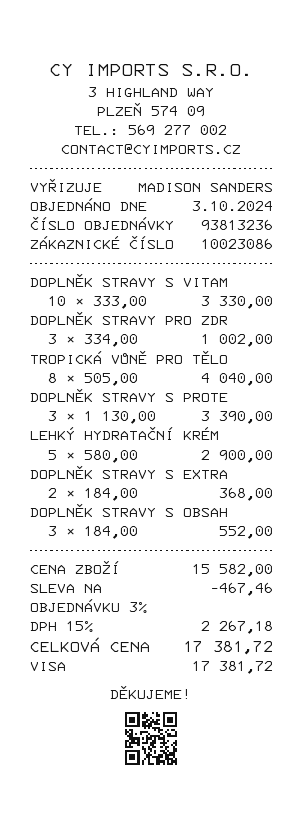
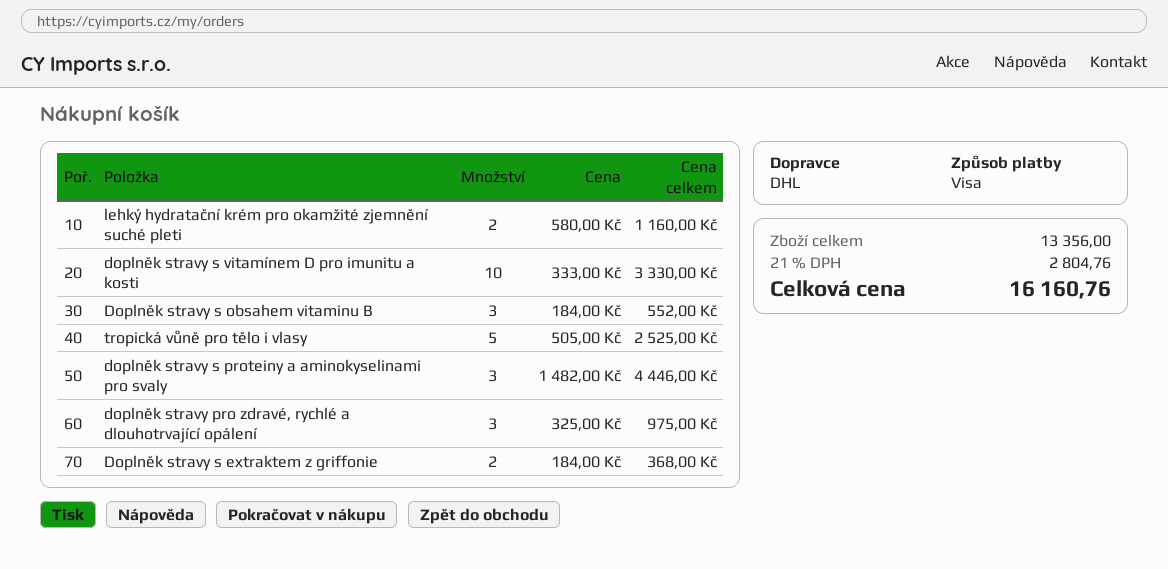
DOPLNĚK STRAVY PRO ZDR: 3 x 334.00 = 1002.00 -> 3 x 325.00 = 975.00
TROPICKÁ VŮNĚ PRO TĚLO: 8 x 505.00 = 4040.00 -> 5 x 505.00 = 2525.00
DOPLNĚK STRAVY S PROTE: 3 x 1130.00 = 3390.00 -> 3 x 1482.00 = 4446.00
LEHKÝ HYDRATAČNÍ KRÉM: 5 x 580.00 = 2900.00 -> 2 x 580.00 = 1160.00
subtotal: 15582.00 -> 13356.00
discount: 3% = 467.46 -> none
tax: 15% = 2267.18 -> 21% = 2804.76
total: 17381.72 -> 16160.76

